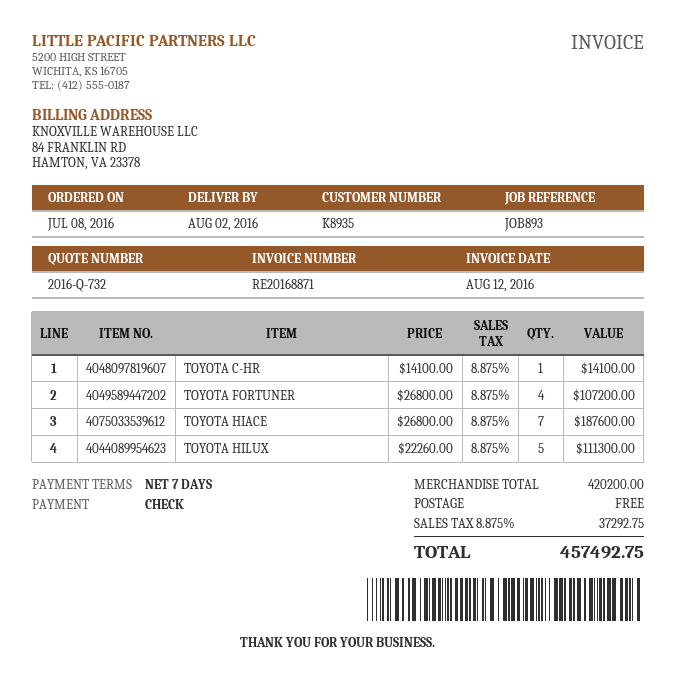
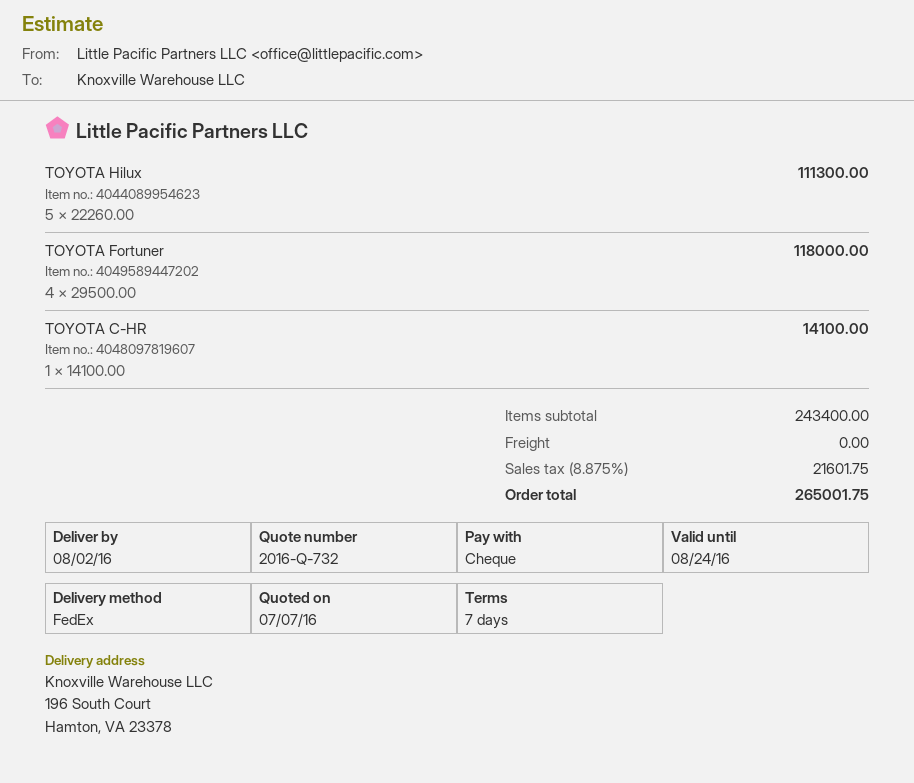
TOYOTA FORTUNER: 4 x 26800.00 = 107200.00 -> 4 x 29500.00 = 118000.00
TOYOTA HIACE: 7 x 26800.00 = 187600.00 -> none
subtotal: 420200.00 -> 243400.00
tax: 8.875% = 37292.75 -> 8.875% = 21601.75
total: 457492.75 -> 265001.75

